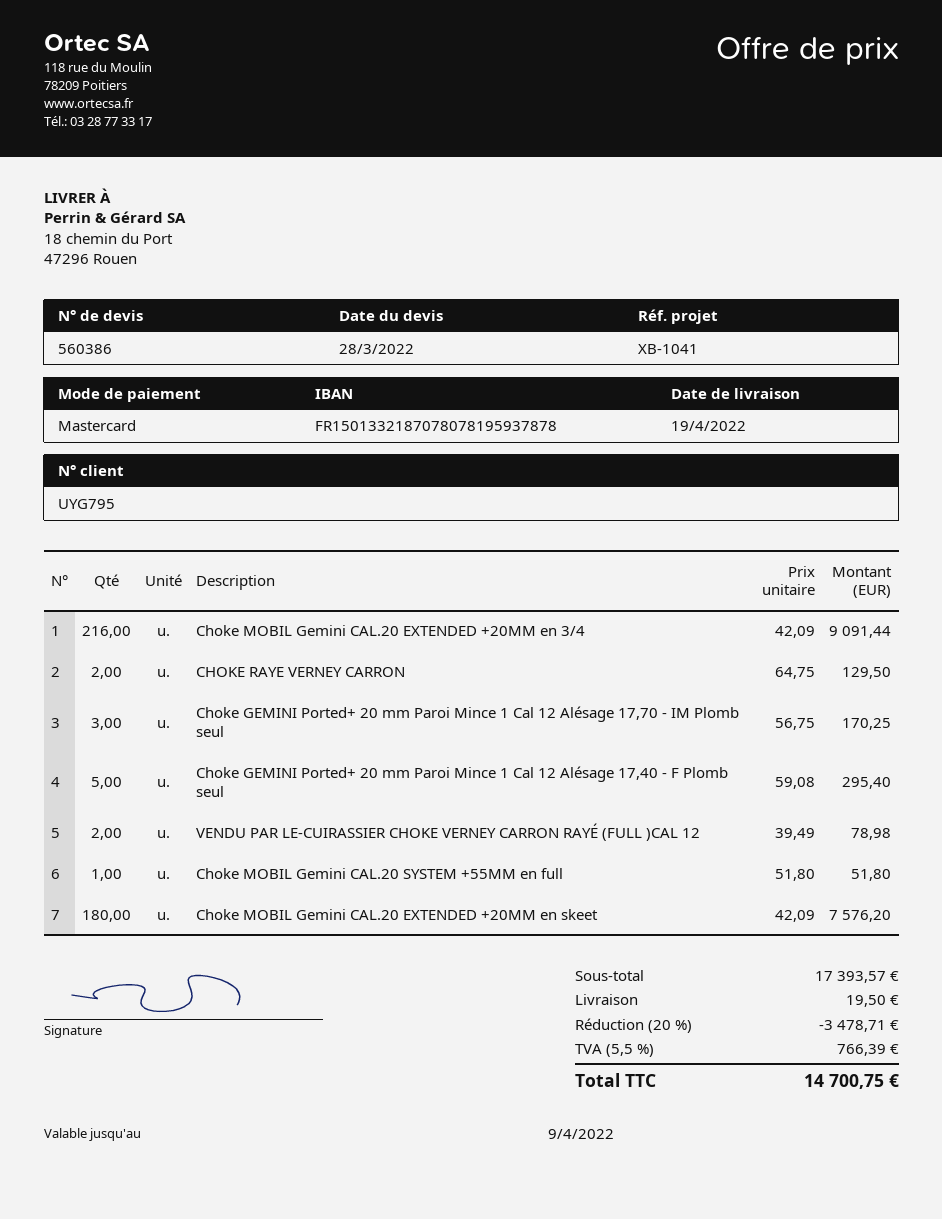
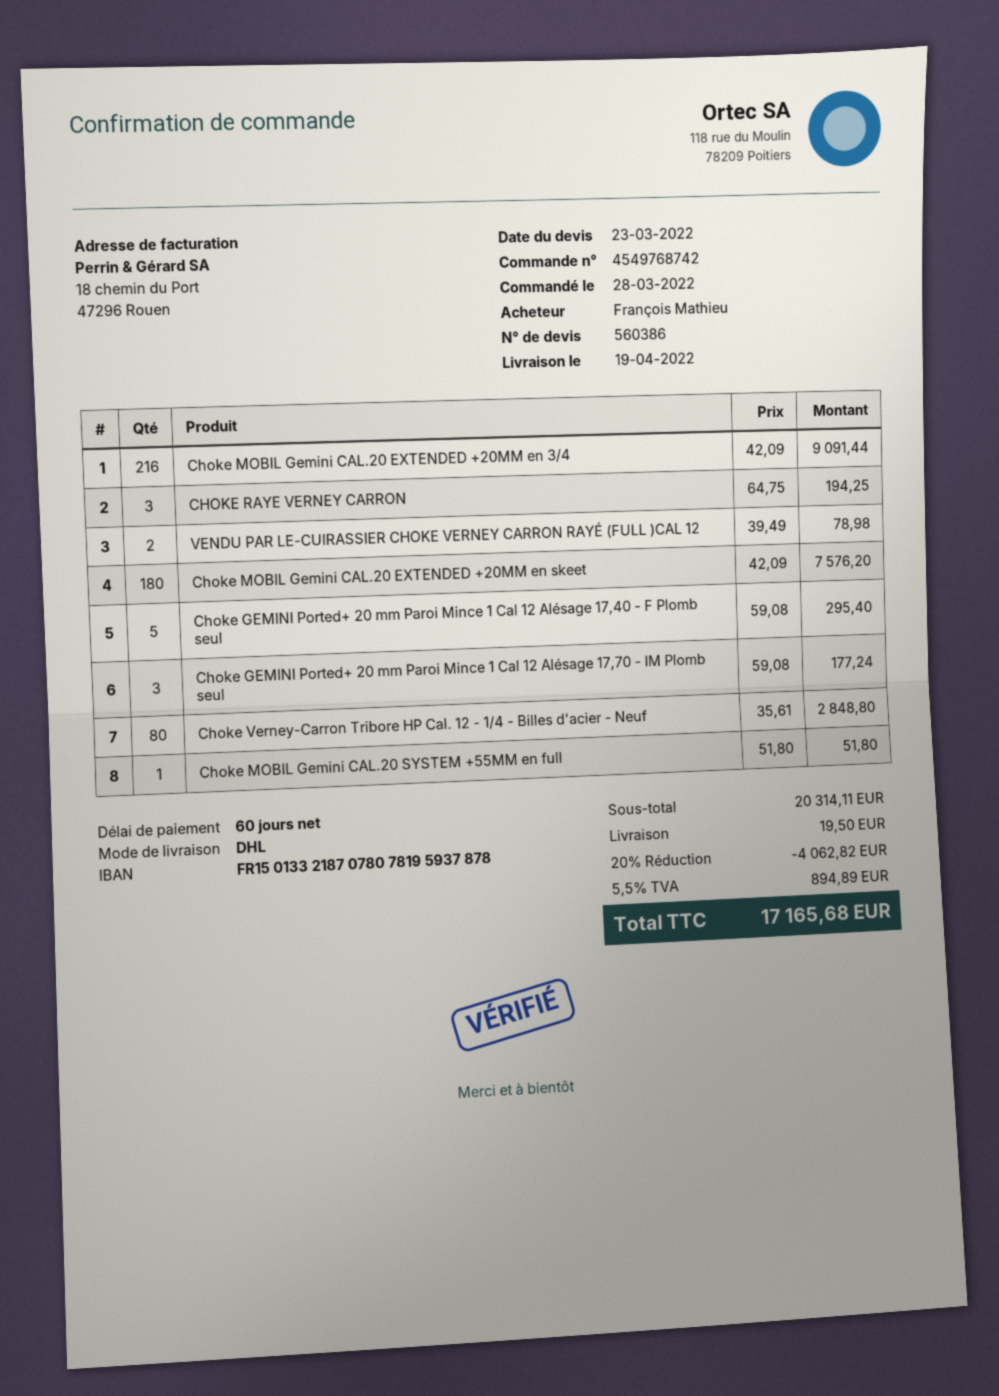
quote date: 2022-03-28 -> 2022-03-23
CHOKE RAYE VERNEY CARRON: 2 x 64.75 = 129.50 -> 3 x 64.75 = 194.25
Choke GEMINI Ported+ 20 mm Paroi Mince 1 Cal 12 Alésage 17,70 - IM Plomb seul: 3 x 56.75 = 170.25 -> 3 x 59.08 = 177.24
Choke Verney-Carron Tribore HP Cal. 12 - 1/4 - Billes d'acier - Neuf: none -> 80 x 35.61 = 2848.80
subtotal: 17393.57 -> 20314.11
discount: 20% = 3478.71 -> 20% = 4062.82
tax: 5.5% = 766.39 -> 5.5% = 894.89
total: 14700.75 -> 17165.68

